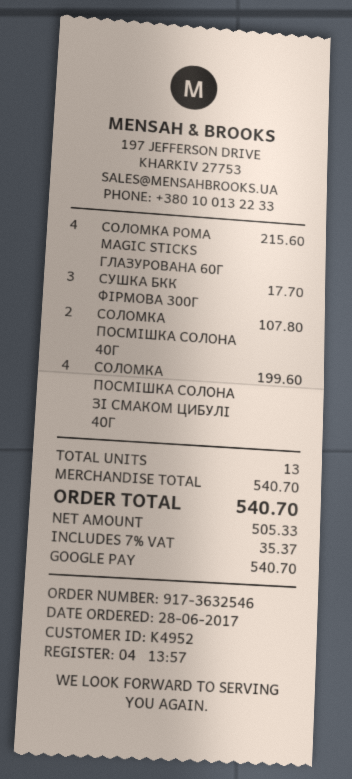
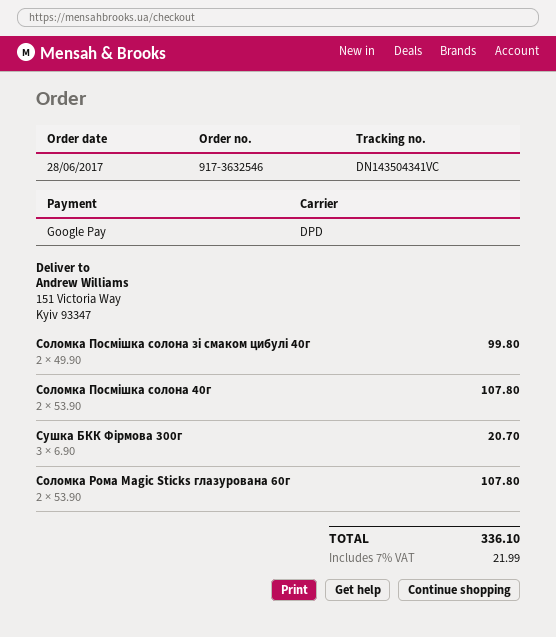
СОЛОМКА РОМА MAGIC STICKS ГЛАЗУРОВАНА 60Г: 4 for 215.60 -> 2 for 107.80
СУШКА БКК ФІРМОВА 300Г: 3 for 17.70 -> 3 for 20.70
СОЛОМКА ПОСМІШКА СОЛОНА ЗІ СМАКОМ ЦИБУЛІ 40Г: 4 for 199.60 -> 2 for 99.80
tax: 7% = 35.37 -> 7% = 21.99
total: 540.70 -> 336.10

